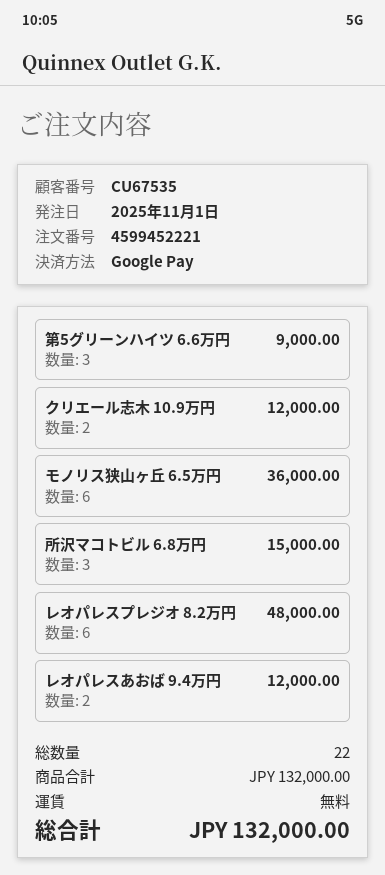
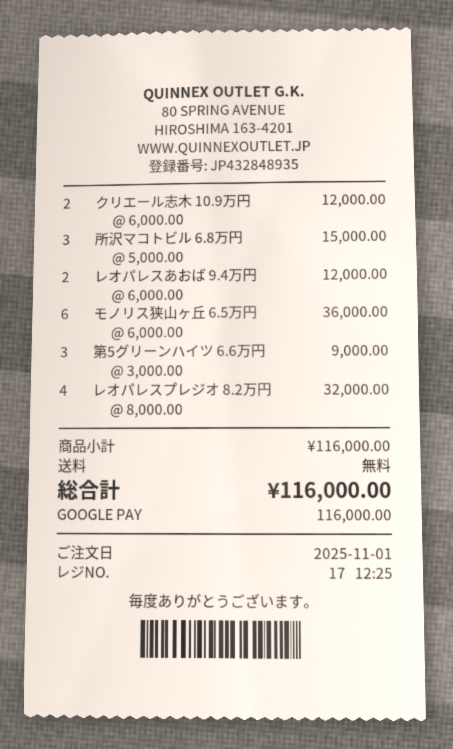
レオパレスプレジオ 8.2万円: 6 for 48000.00 -> 4 for 32000.00
subtotal: 132000.00 -> 116000.00
total: 132000.00 -> 116000.00

